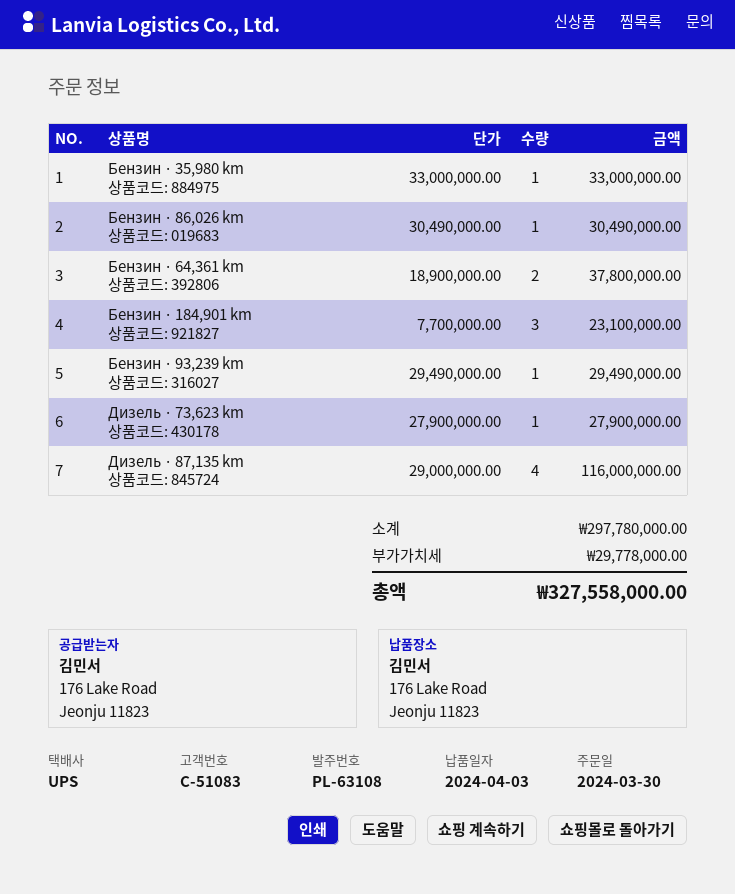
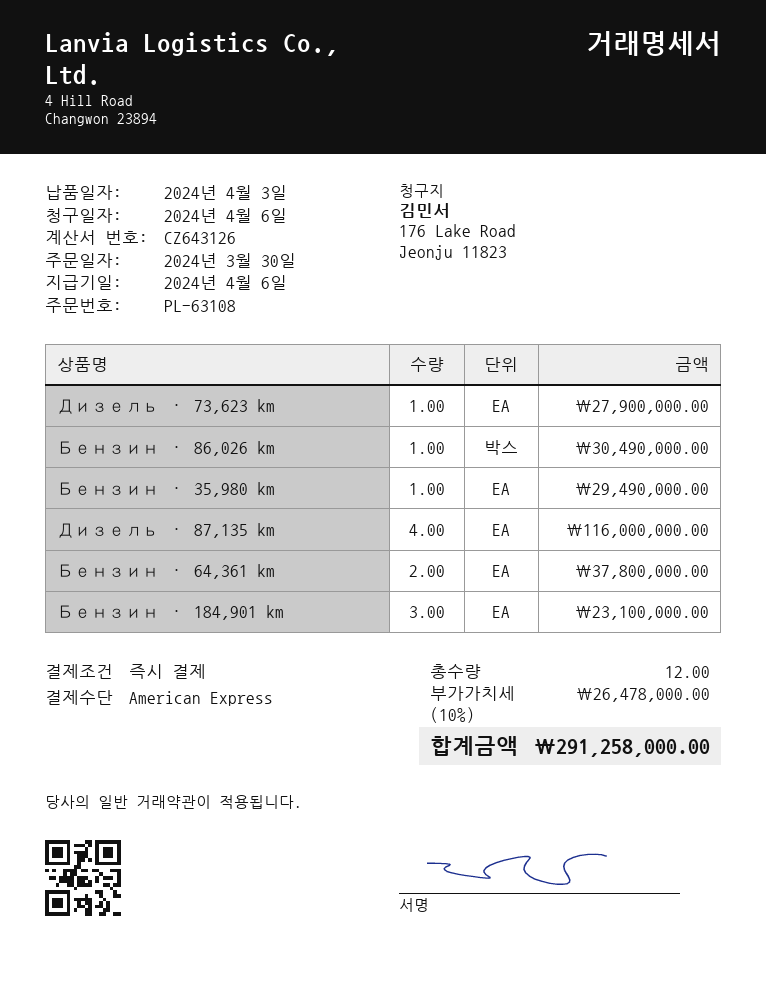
Бензин · 35,980 km: 1 for 33000000.00 -> 1 for 29490000.00
Бензин · 93,239 km: 1 for 29490000.00 -> none
tax: 29778000.00 -> 26478000.00
total: 327558000.00 -> 291258000.00

